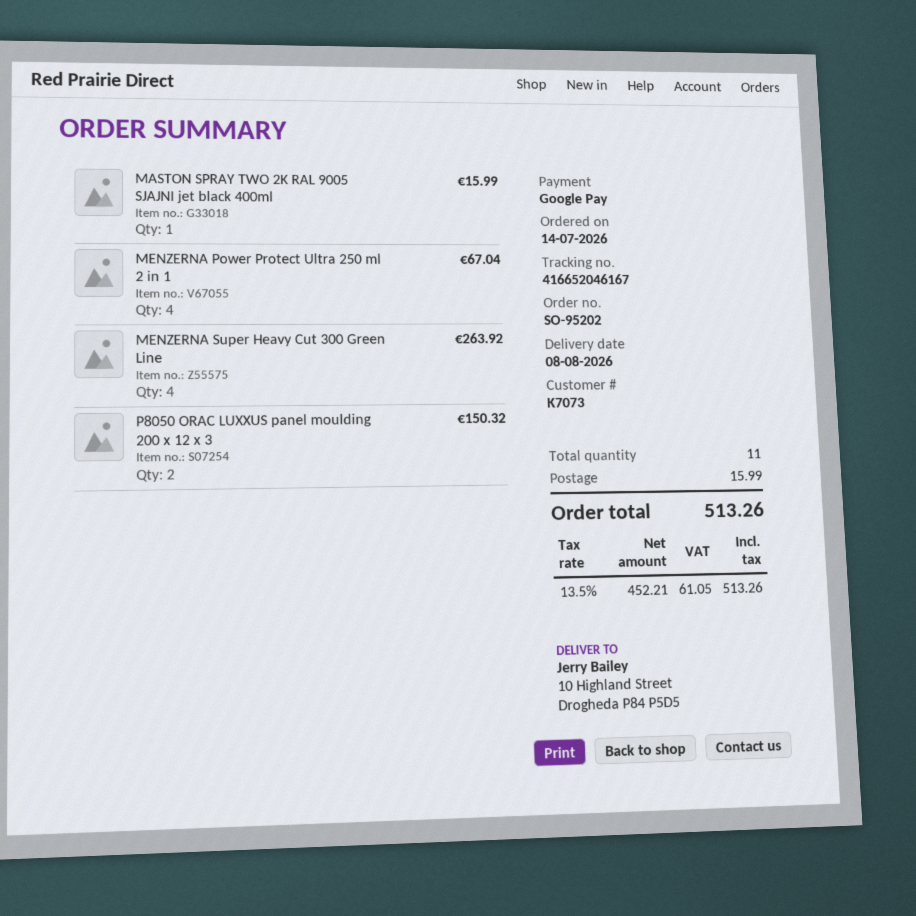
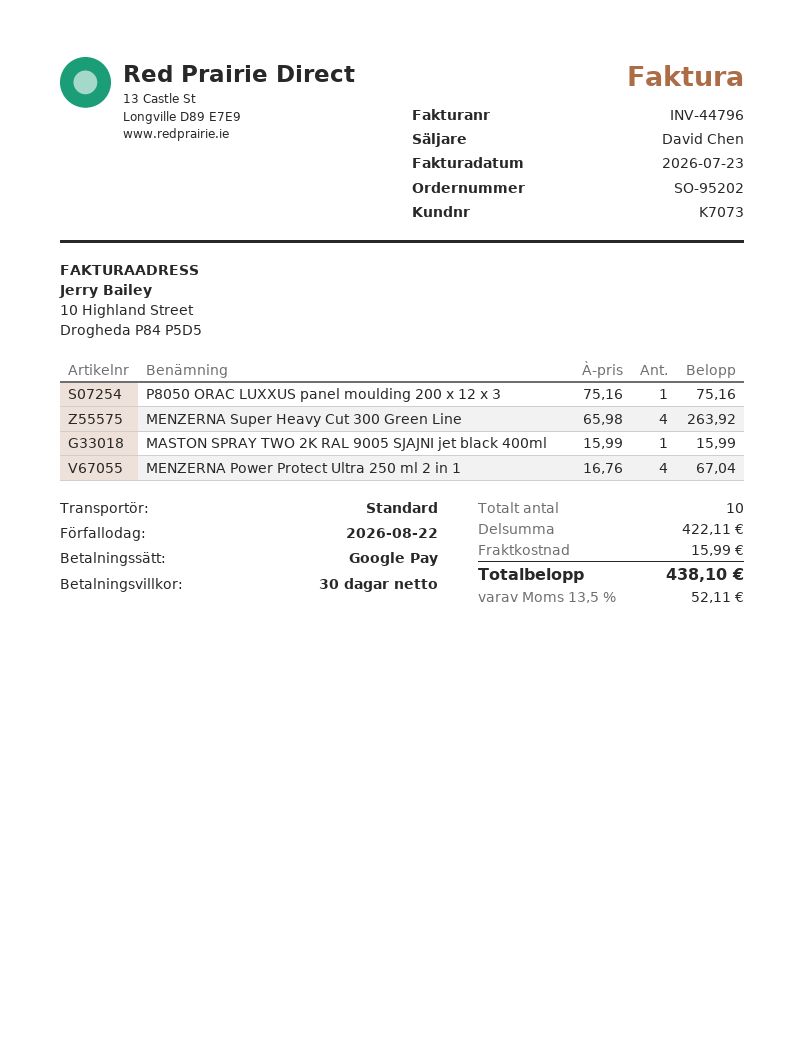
P8050 ORAC LUXXUS panel moulding 200 x 12 x 3: 2 for 150.32 -> 1 for 75.16
total quantity: 11 -> 10
tax: 13.5% = 61.05 -> 13.5% = 52.11
total: 513.26 -> 438.10

